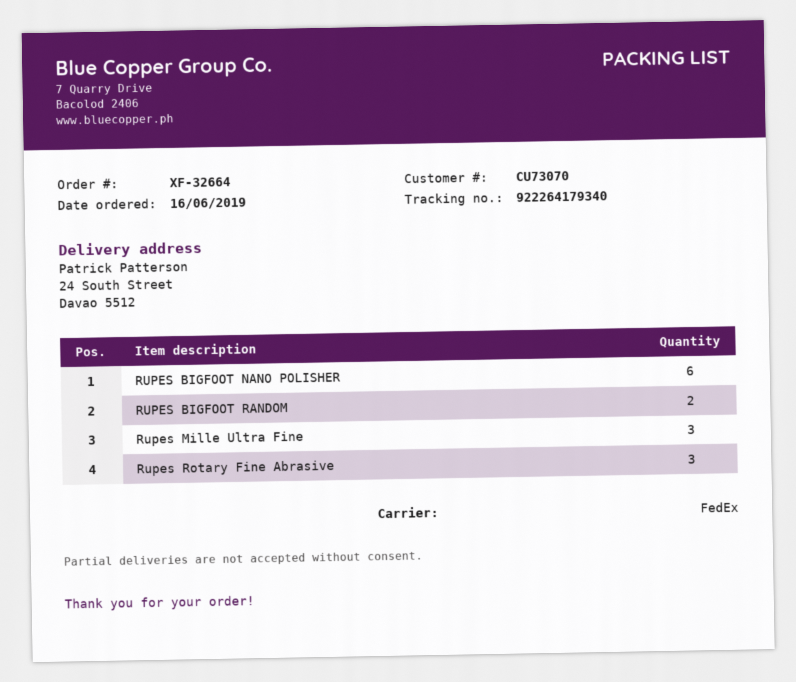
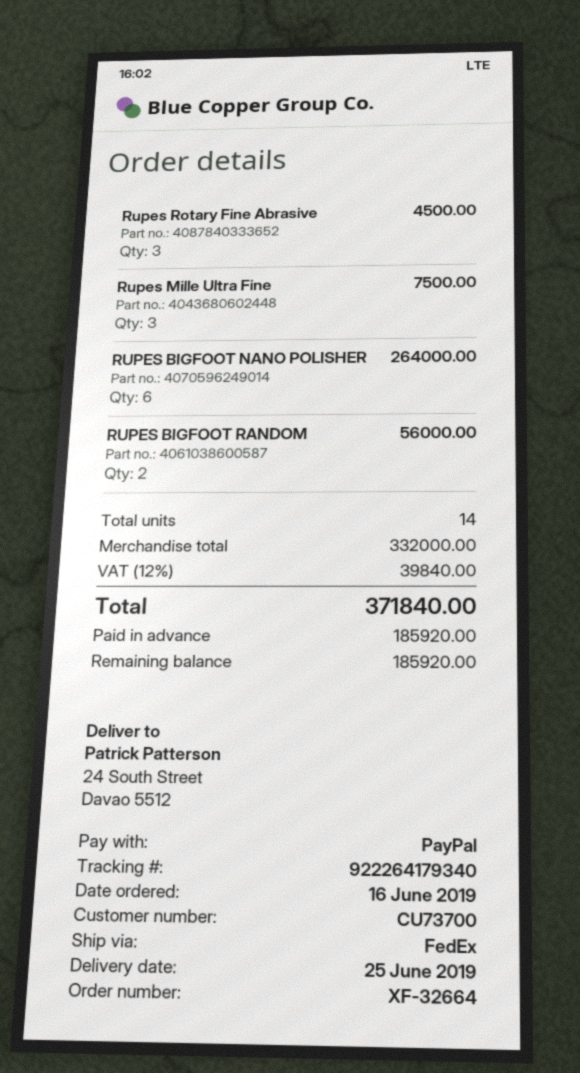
customer number: CU73070 -> CU73700

